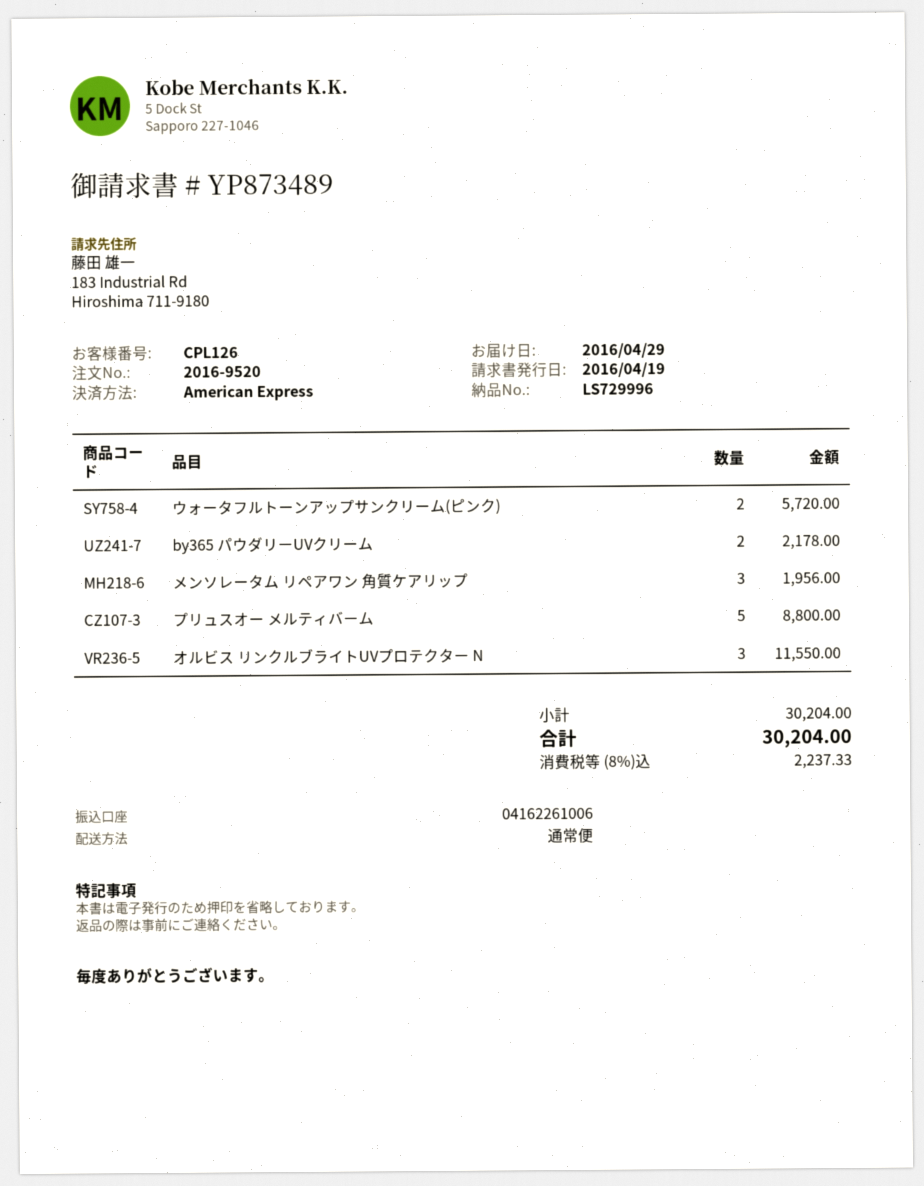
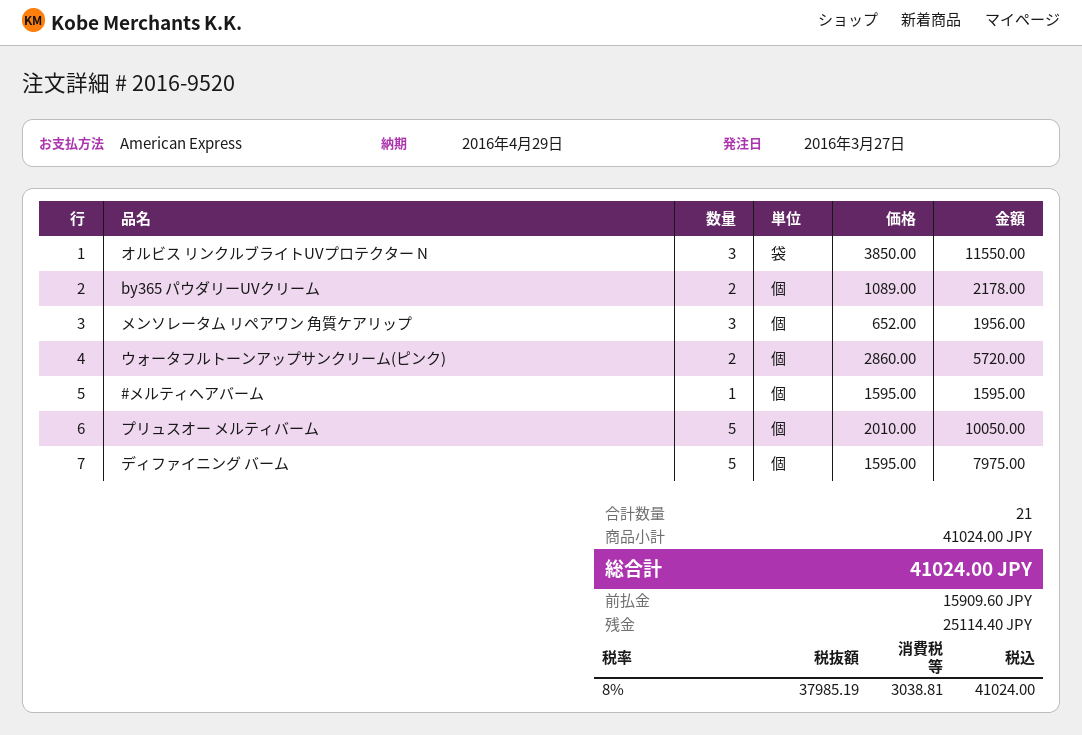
プリュスオー メルティバーム: 5 for 8800.00 -> 5 for 10050.00
#メルティヘアバーム: none -> 1 for 1595.00
ディファイニング バーム: none -> 5 for 7975.00
subtotal: 30204.00 -> 41024.00
tax: 8% = 2237.33 -> 8% = 3038.81
total: 30204.00 -> 41024.00

